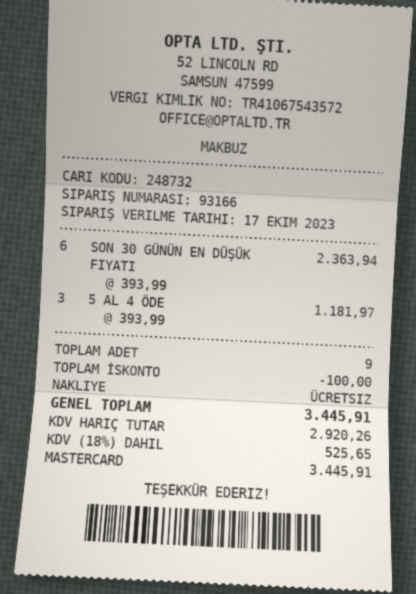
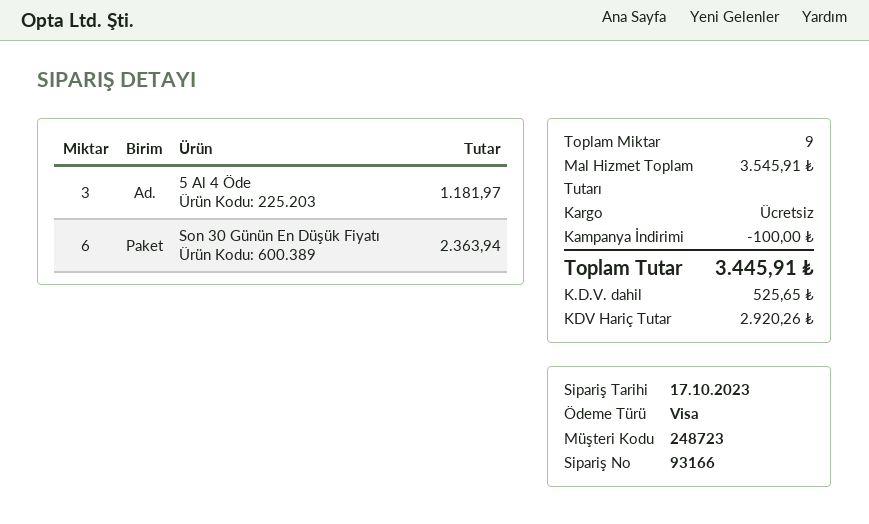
customer number: 248732 -> 248723
payment method: Mastercard -> Visa

